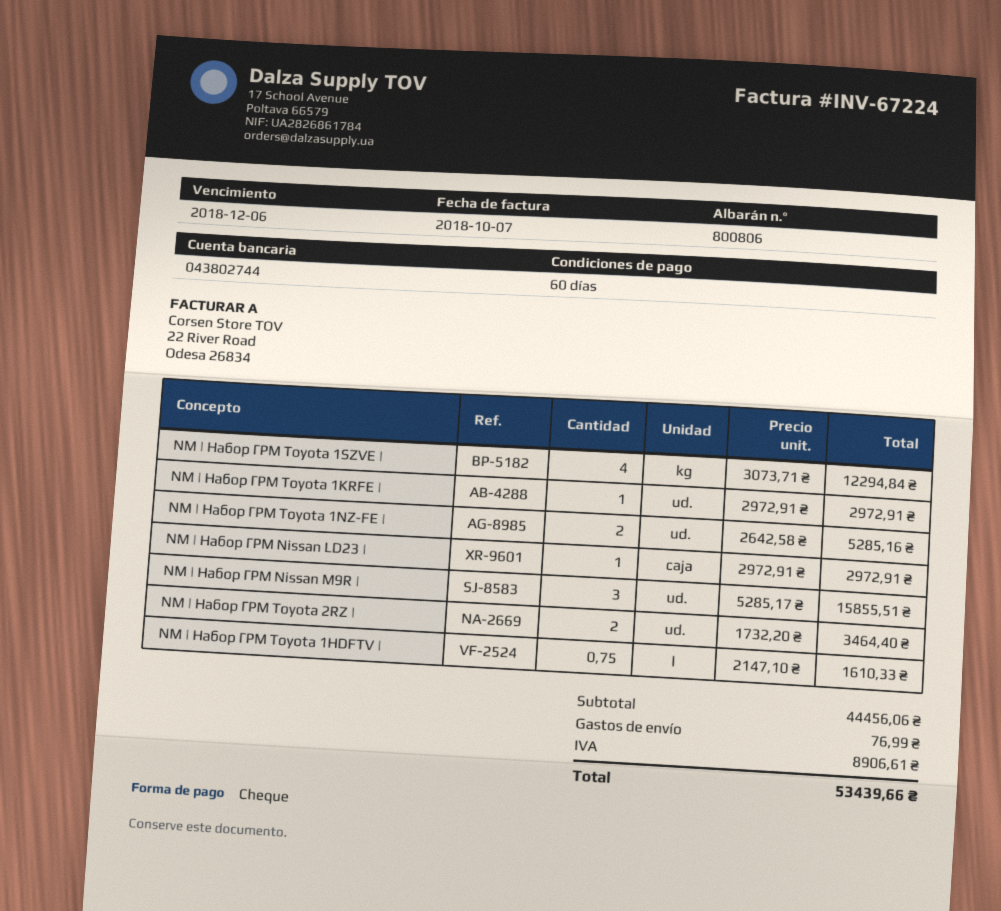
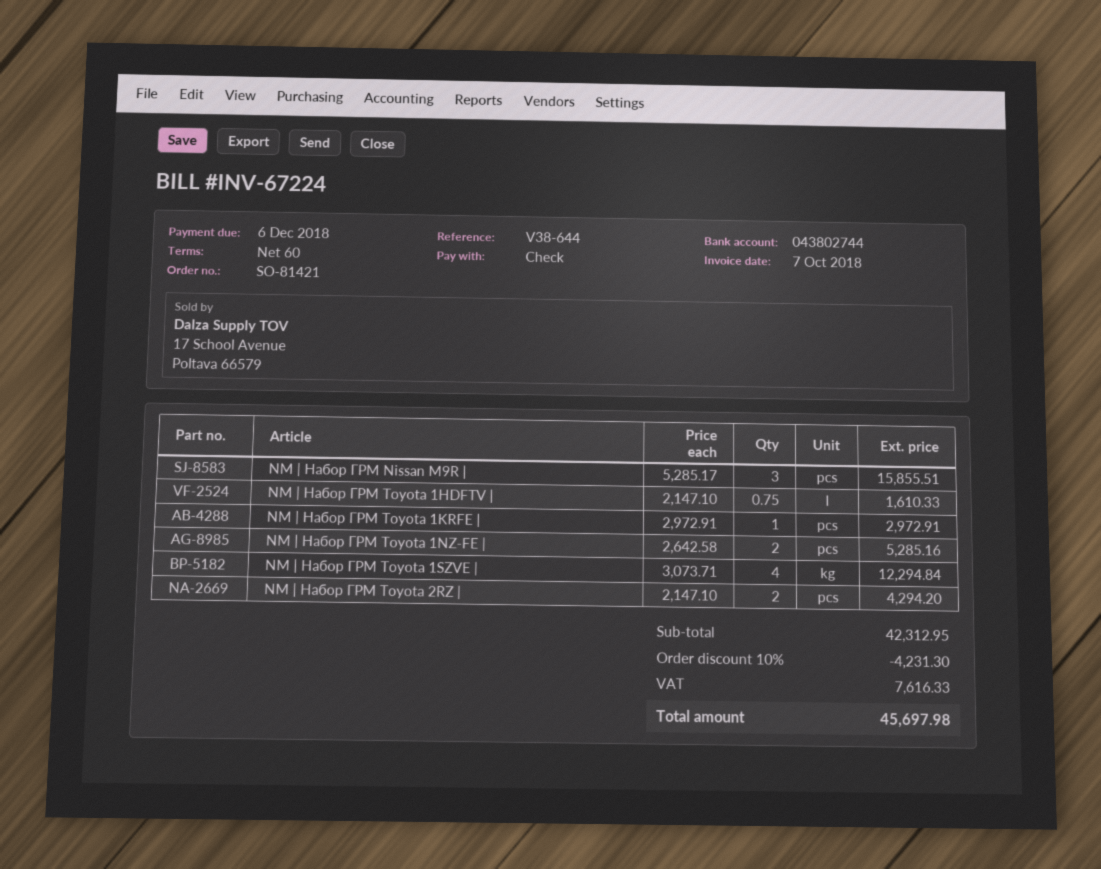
NM | Набор ГРМ Nissan LD23 |: 1 x 2972.91 = 2972.91 -> none
NM | Набор ГРМ Toyota 2RZ |: 2 x 1732.20 = 3464.40 -> 2 x 2147.10 = 4294.20
subtotal: 44456.06 -> 42312.95
discount: none -> 10% = 4231.30
shipping: 76.99 -> none
tax: 8906.61 -> 7616.33
total: 53439.66 -> 45697.98

